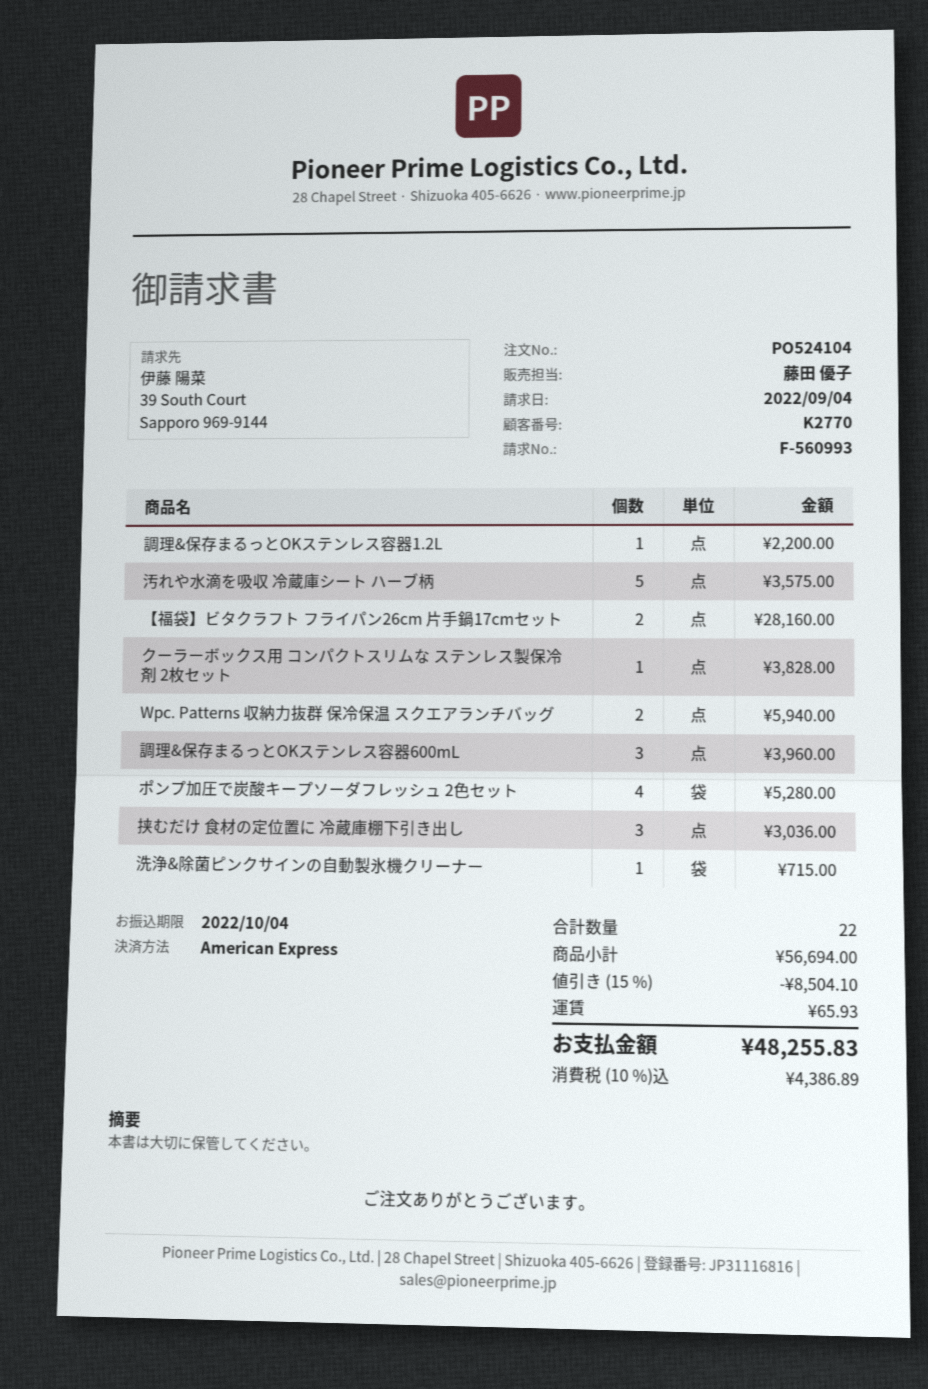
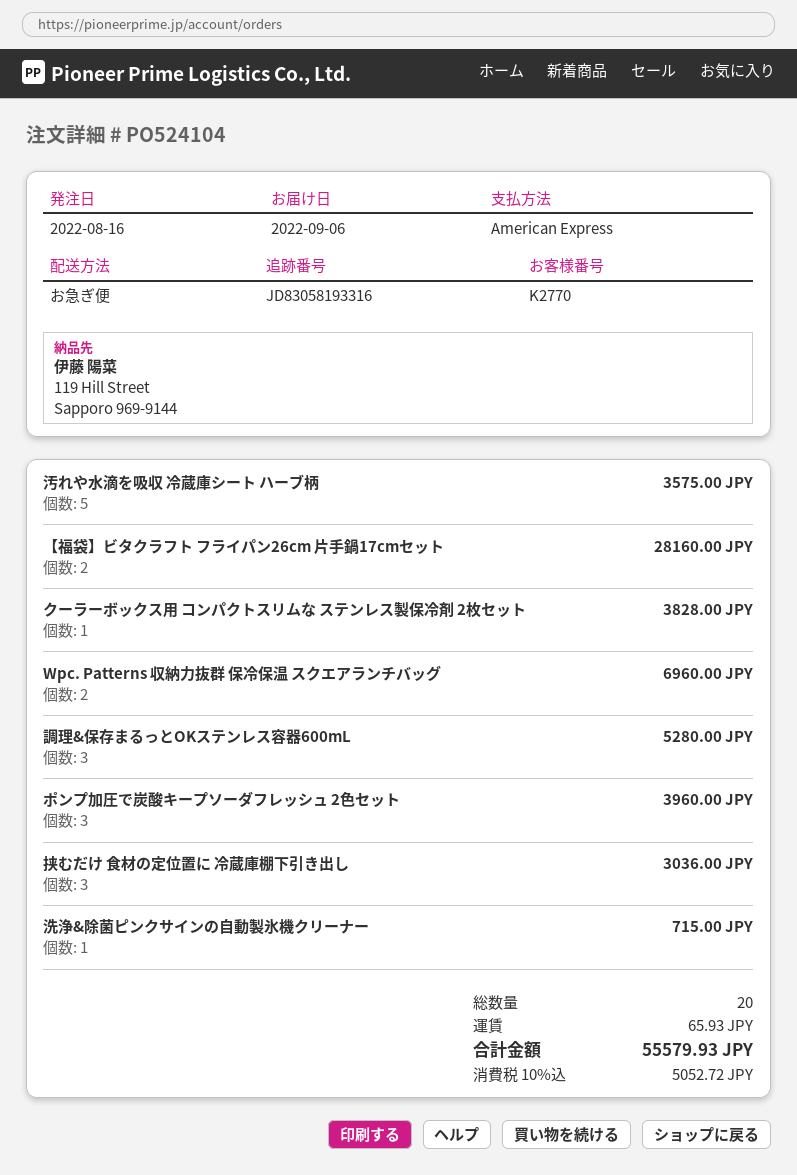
調理&保存まるっとOKステンレス容器1.2L: 1 for 2200.00 -> none
Wpc. Patterns 収納力抜群 保冷保温 スクエアランチバッグ: 2 for 5940.00 -> 2 for 6960.00
調理&保存まるっとOKステンレス容器600mL: 3 for 3960.00 -> 3 for 5280.00
ポンプ加圧で炭酸キープソーダフレッシュ 2色セット: 4 for 5280.00 -> 3 for 3960.00
total quantity: 22 -> 20
discount: 15% = 8504.10 -> none
tax: 10% = 4386.89 -> 10% = 5052.72
total: 48255.83 -> 55579.93

